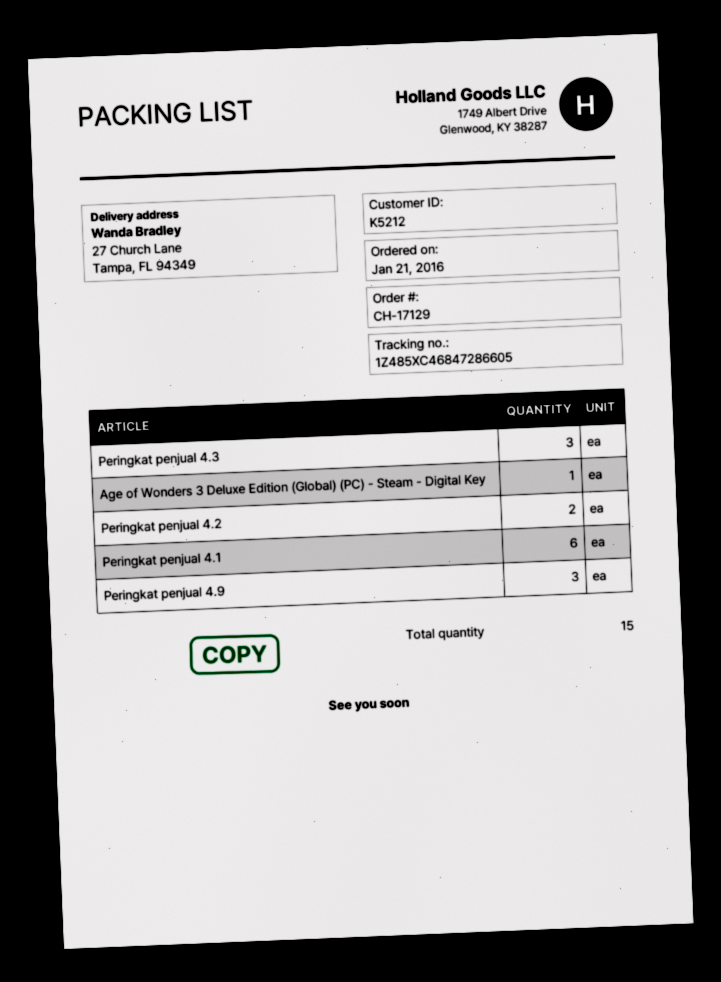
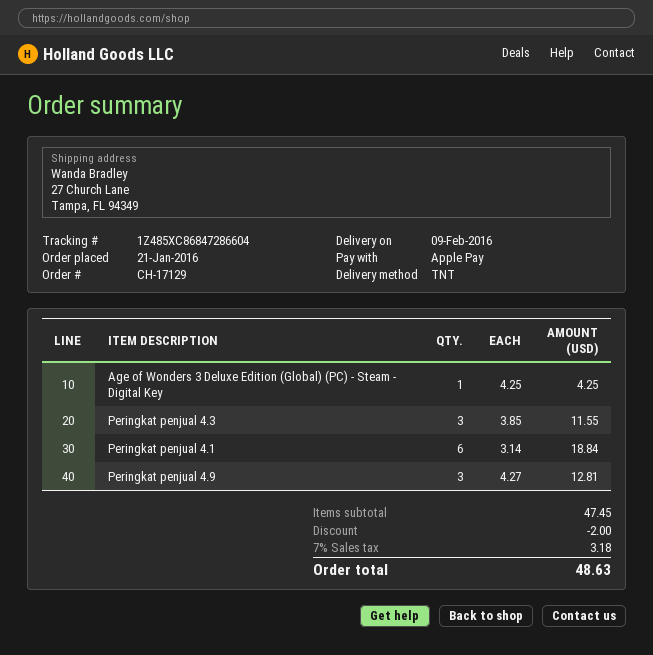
tracking number: 1Z485XC46847286605 -> 1Z485XC86847286604
Peringkat penjual 4.2: 2 -> none

